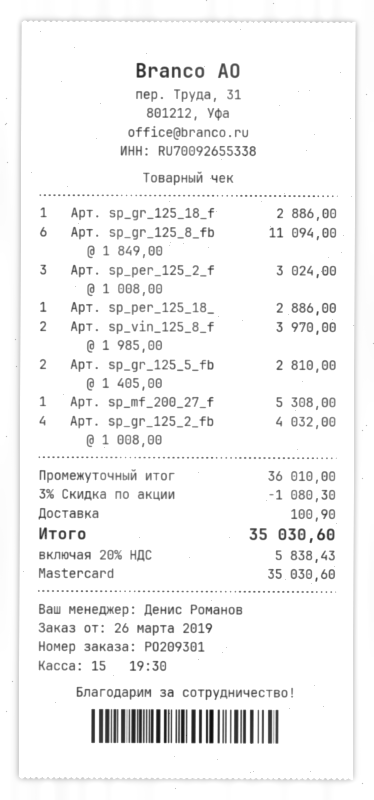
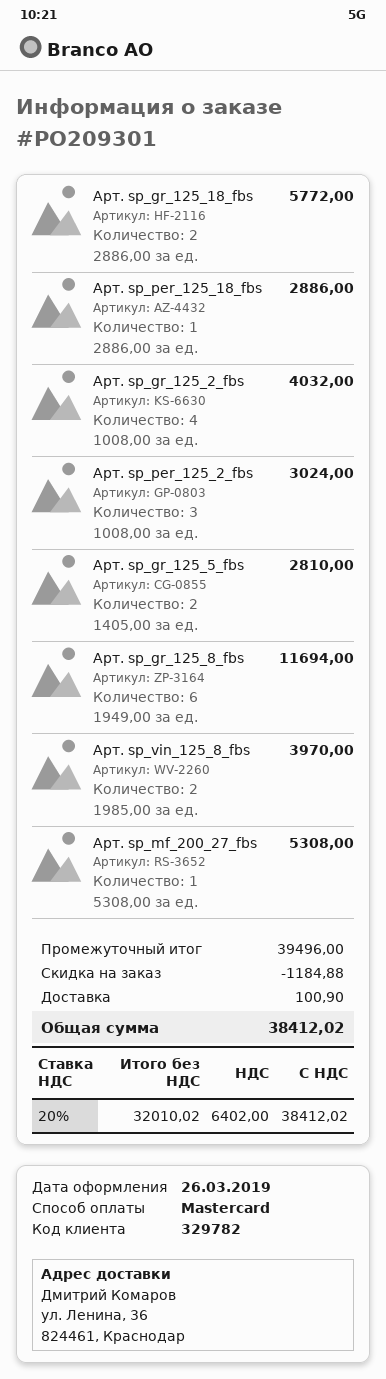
Арт. sp_gr_125_18_f: 1 x 2886.00 = 2886.00 -> 2 x 2886.00 = 5772.00
Арт. sp_gr_125_8_fb: 6 x 1849.00 = 11094.00 -> 6 x 1949.00 = 11694.00
subtotal: 36010.00 -> 39496.00
discount: 1080.30 -> 1184.88
tax: 20% = 5838.43 -> 20% = 6402.00
total: 35030.60 -> 38412.02

